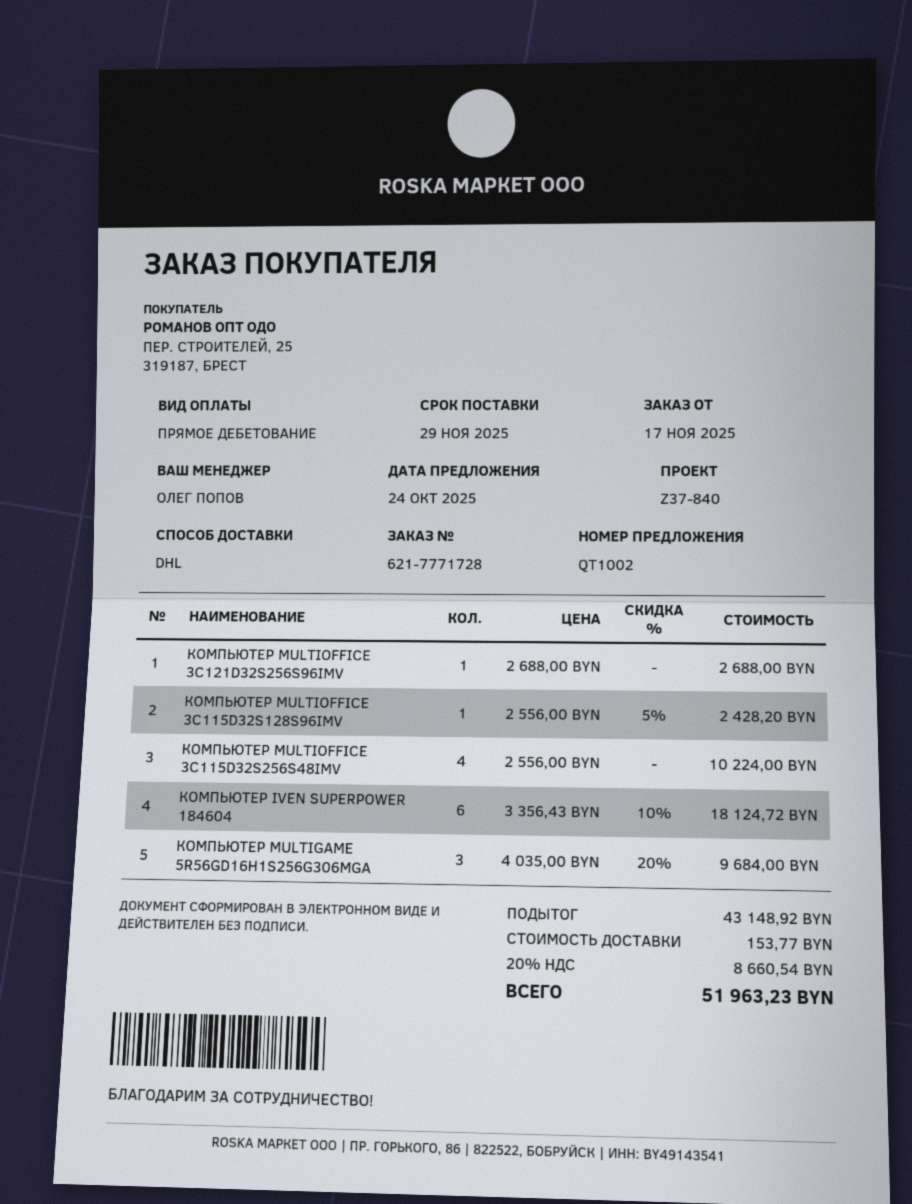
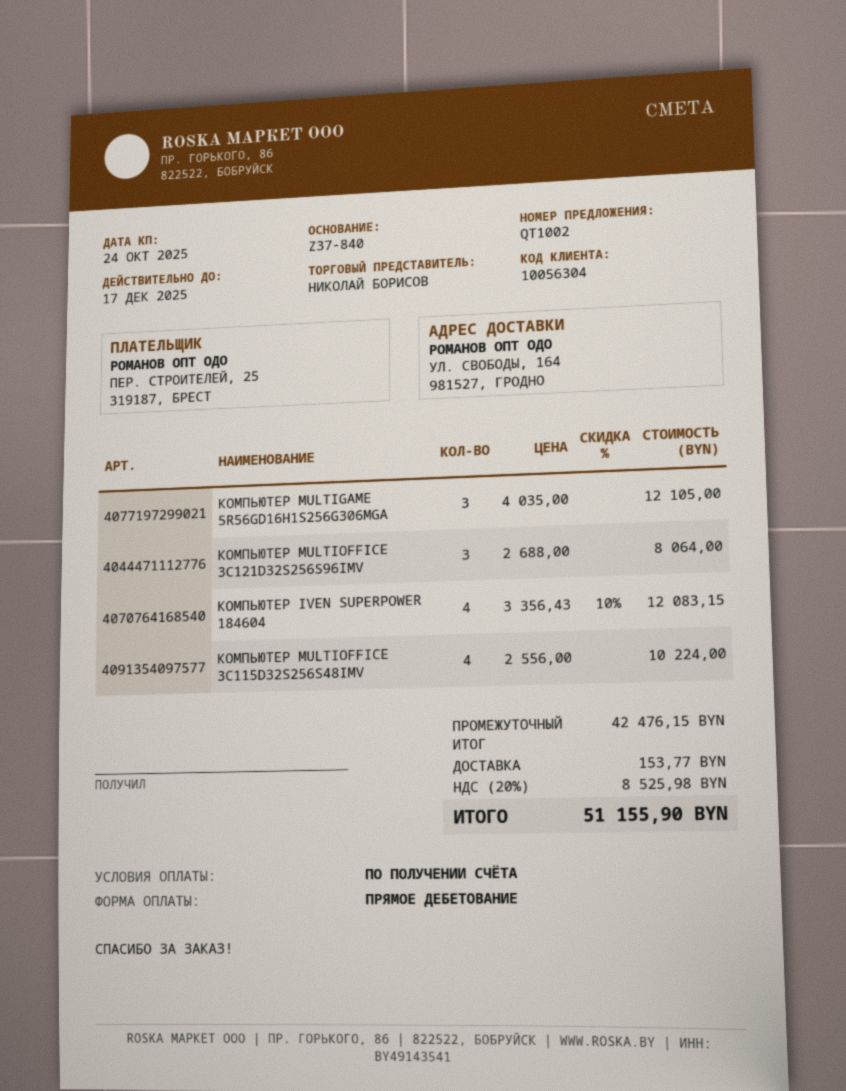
sales rep: ОЛЕГ ПОПОВ -> НИКОЛАЙ БОРИСОВ
КОМПЬЮТЕР MULTIOFFICE 3C121D32S256S96IMV: 1 x 2688.00 = 2688.00 -> 3 x 2688.00 = 8064.00
КОМПЬЮТЕР MULTIOFFICE 3C115D32S128S96IMV: 1 x 2556.00 - 5% = 2428.20 -> none
КОМПЬЮТЕР IVEN SUPERPOWER 184604: 6 x 3356.43 - 10% = 18124.72 -> 4 x 3356.43 - 10% = 12083.15
КОМПЬЮТЕР MULTIGAME 5R56GD16H1S256G306MGA: 3 x 4035.00 - 20% = 9684.00 -> 3 x 4035.00 = 12105.00
subtotal: 43148.92 -> 42476.15
tax: 20% = 8660.54 -> 20% = 8525.98
total: 51963.23 -> 51155.90

